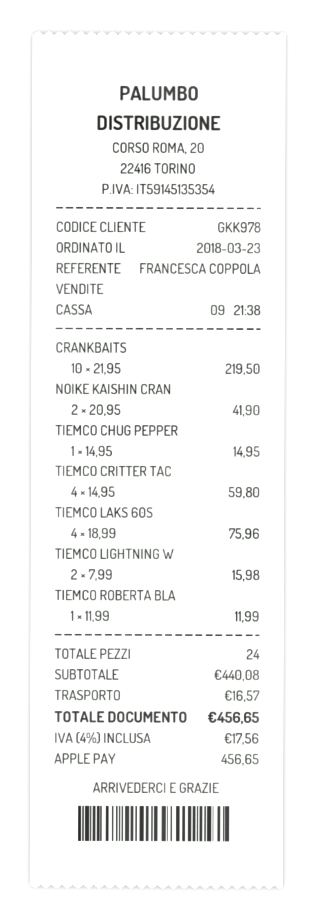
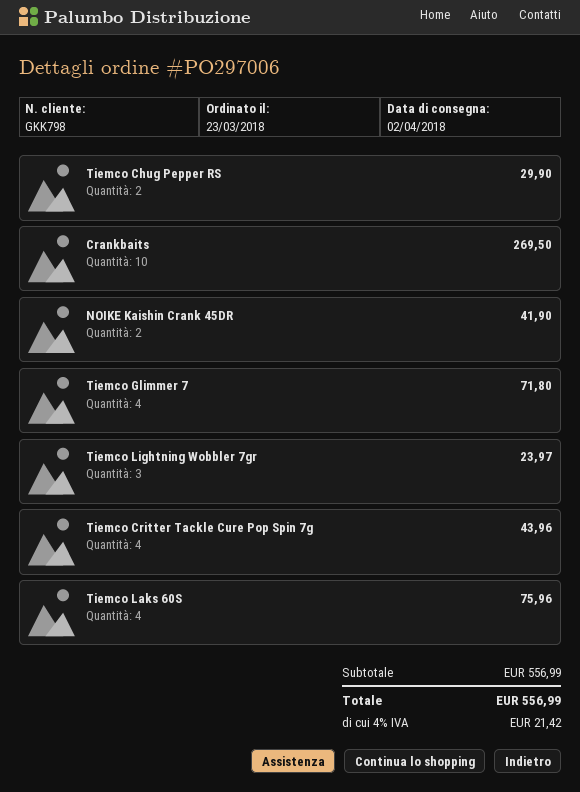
customer number: GKK978 -> GKK798
CRANKBAITS: 10 for 219.50 -> 10 for 269.50
TIEMCO CHUG PEPPER: 1 for 14.95 -> 2 for 29.90
TIEMCO CRITTER TAC: 4 for 59.80 -> 4 for 43.96
TIEMCO LIGHTNING W: 2 for 15.98 -> 3 for 23.97
TIEMCO ROBERTA BLA: 1 for 11.99 -> none
Tiemco Glimmer 7: none -> 4 for 71.80
subtotal: 440.08 -> 556.99
shipping: 16.57 -> none
tax: 4% = 17.56 -> 4% = 21.42
total: 456.65 -> 556.99

